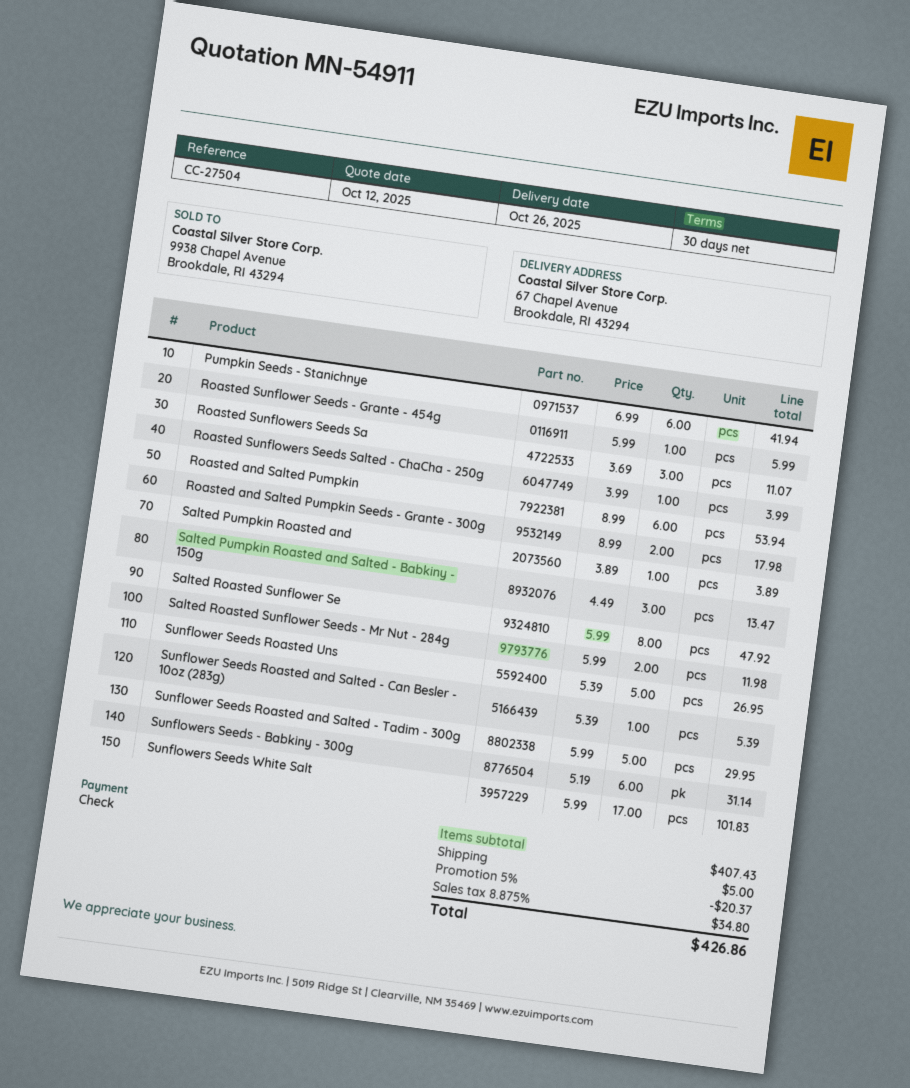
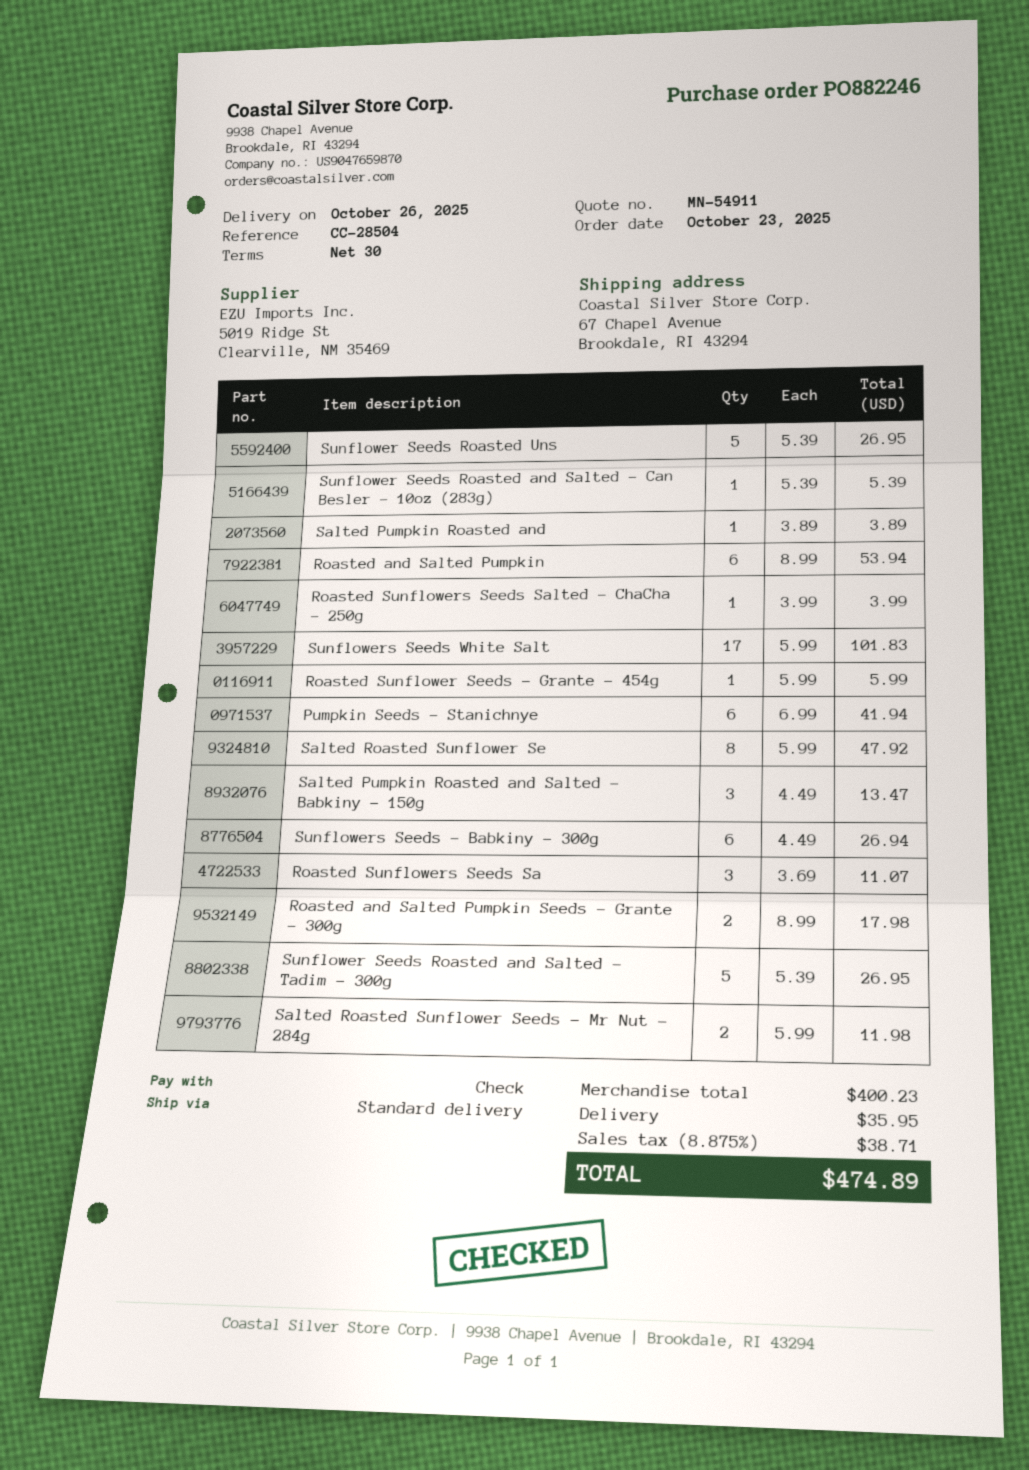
reference: CC-27504 -> CC-28504
Sunflower Seeds Roasted and Salted - Tadim - 300g: 5 x 5.99 = 29.95 -> 5 x 5.39 = 26.95
Sunflowers Seeds - Babkiny - 300g: 6 x 5.19 = 31.14 -> 6 x 4.49 = 26.94
subtotal: 407.43 -> 400.23
discount: 5% = 20.37 -> none
shipping: 5.00 -> 35.95
tax: 8.875% = 34.80 -> 8.875% = 38.71
total: 426.86 -> 474.89

